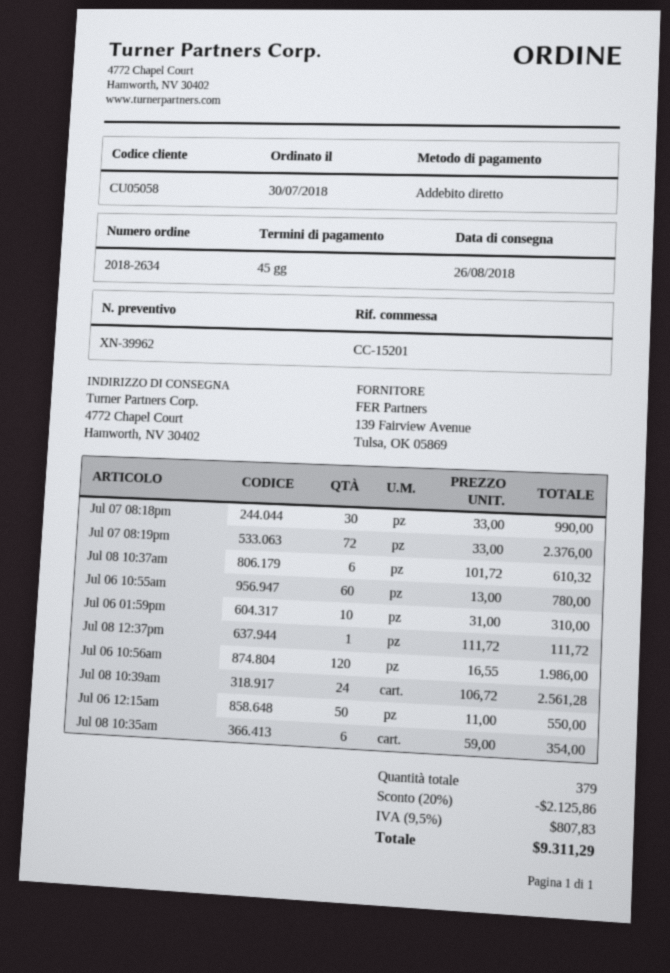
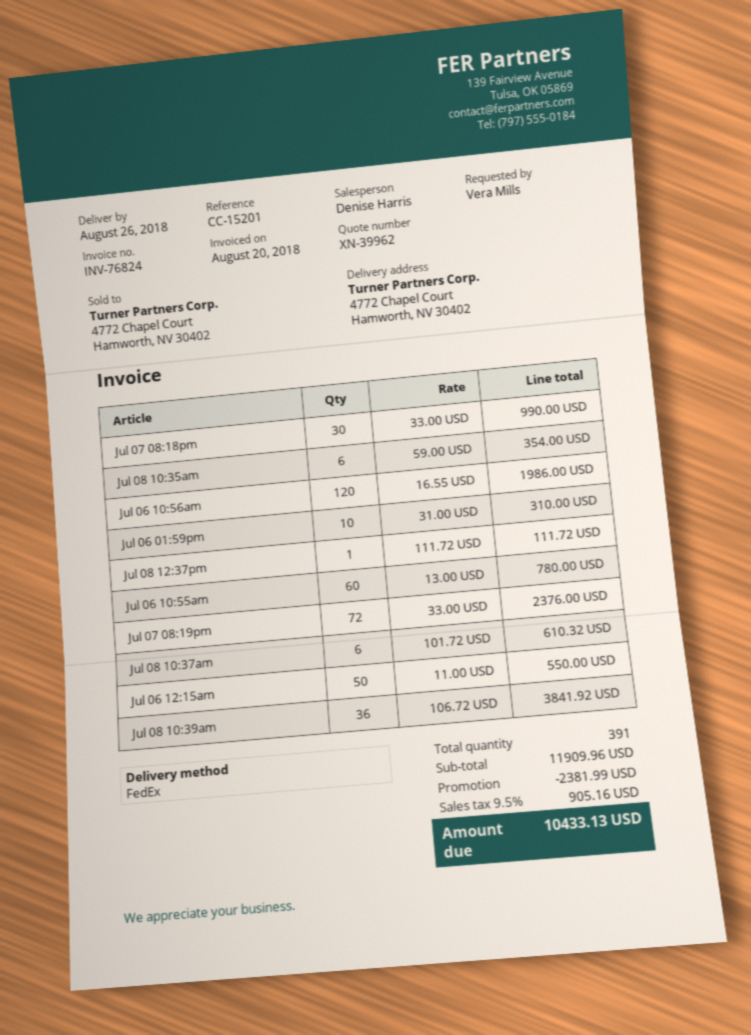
Jul 08 10:39am: 24 x 106.72 = 2561.28 -> 36 x 106.72 = 3841.92
total quantity: 379 -> 391
discount: 2125.86 -> 2381.99
tax: 9.5% = 807.83 -> 9.5% = 905.16
total: 9311.29 -> 10433.13

